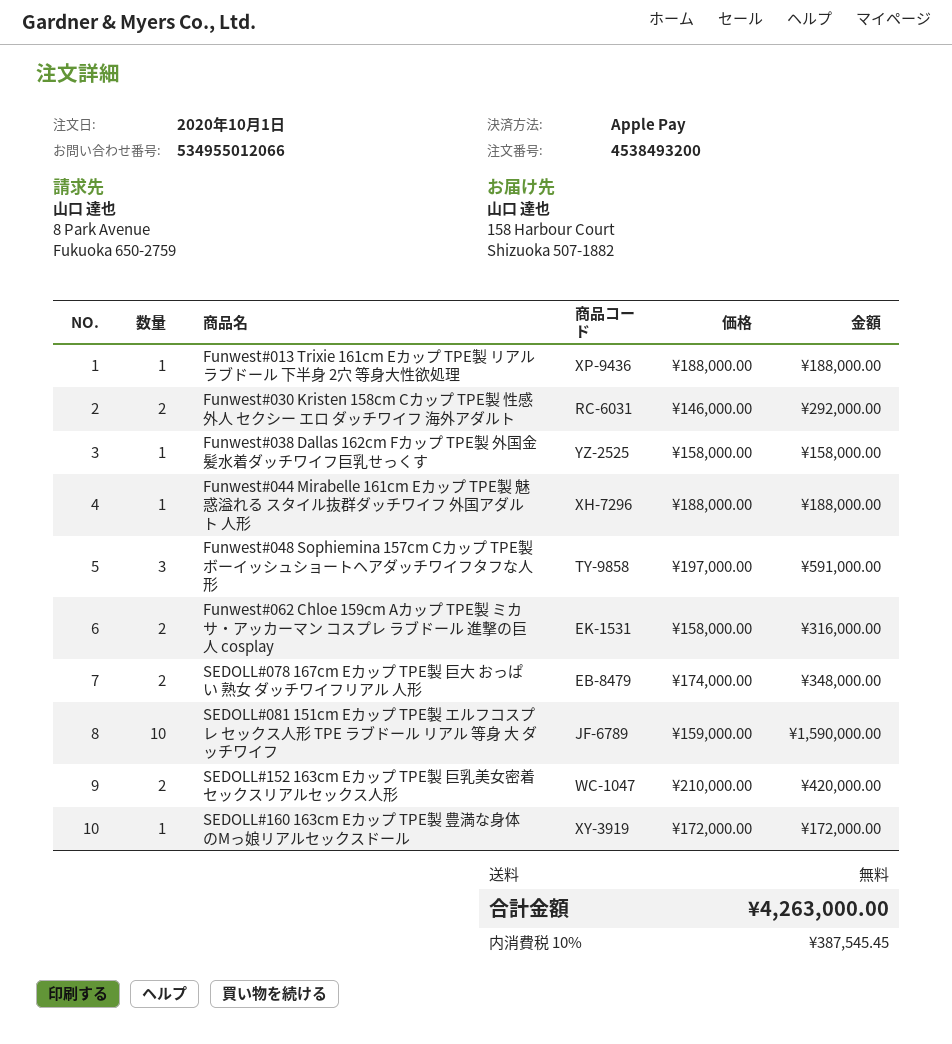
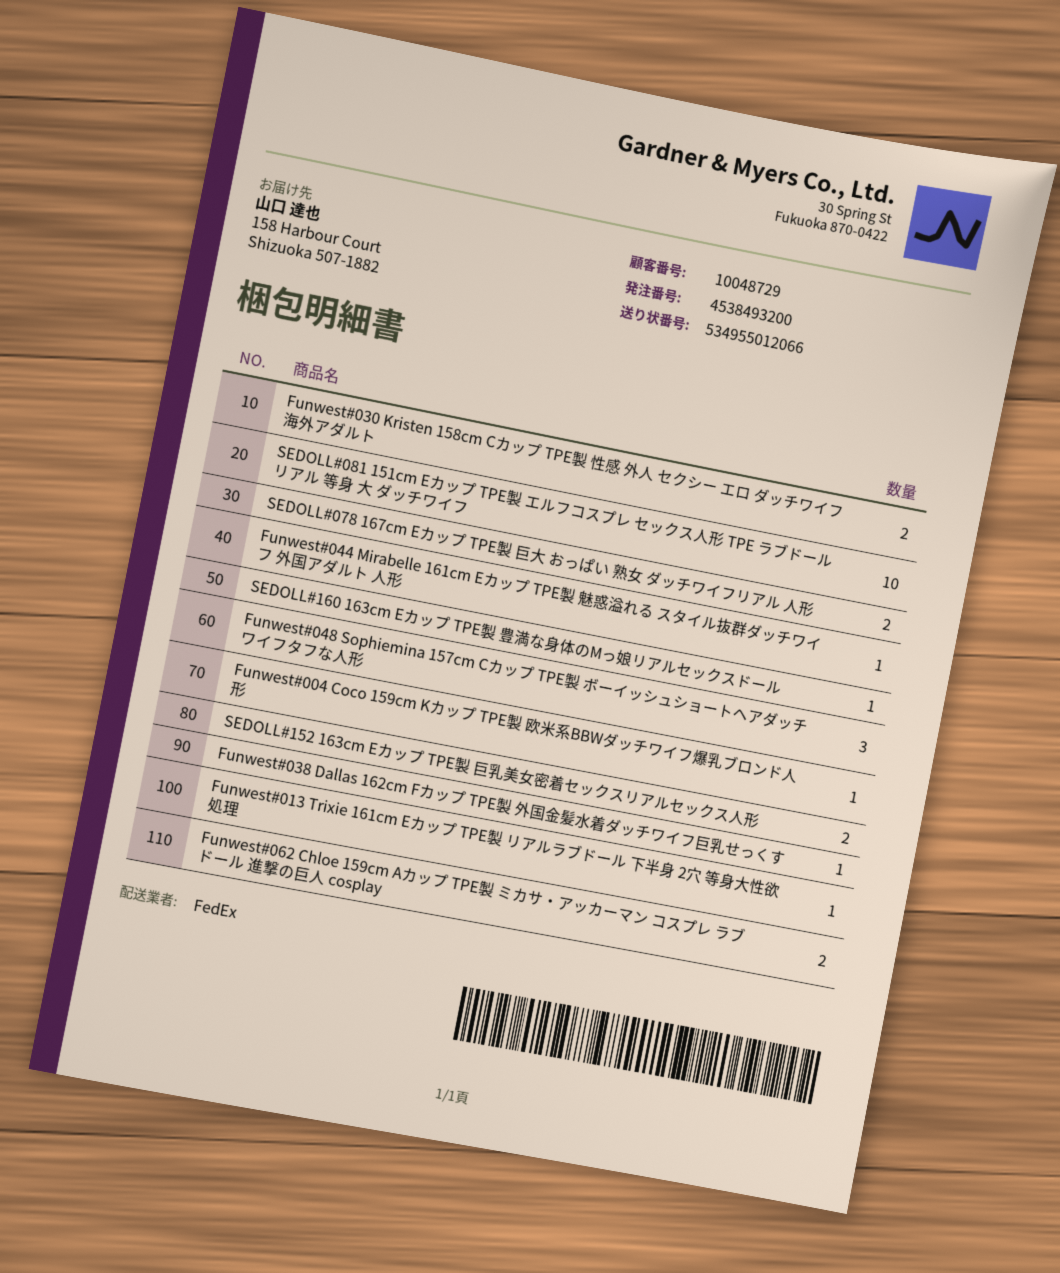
Funwest#004 Coco 159cm Kカップ TPE製 欧米系BBWダッチワイフ爆乳ブロンド人形: none -> 1

